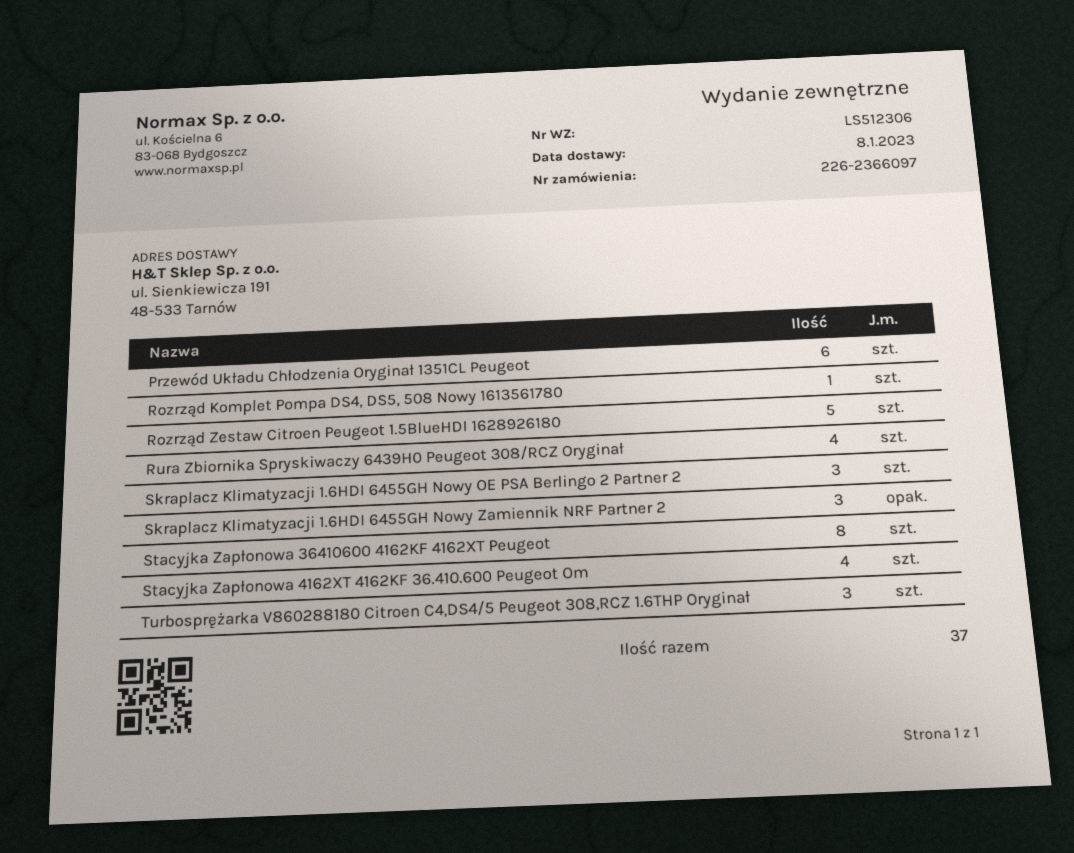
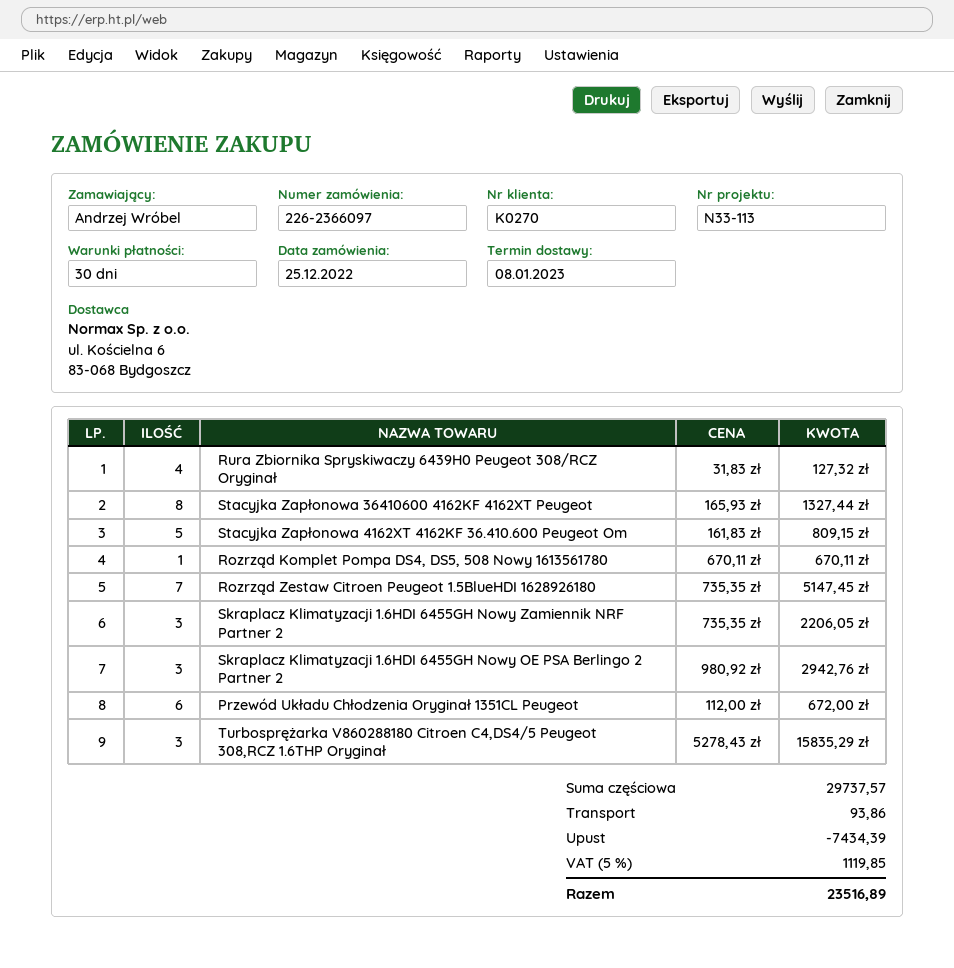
Rozrząd Zestaw Citroen Peugeot 1.5BlueHDI 1628926180: 5 -> 7
Stacyjka Zapłonowa 4162XT 4162KF 36.410.600 Peugeot Om: 4 -> 5

